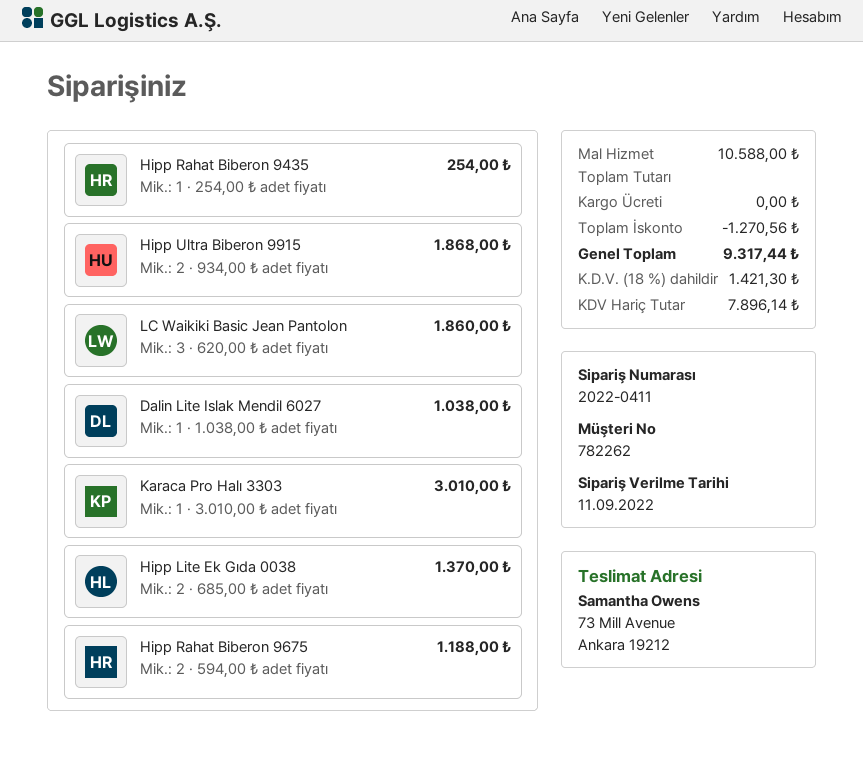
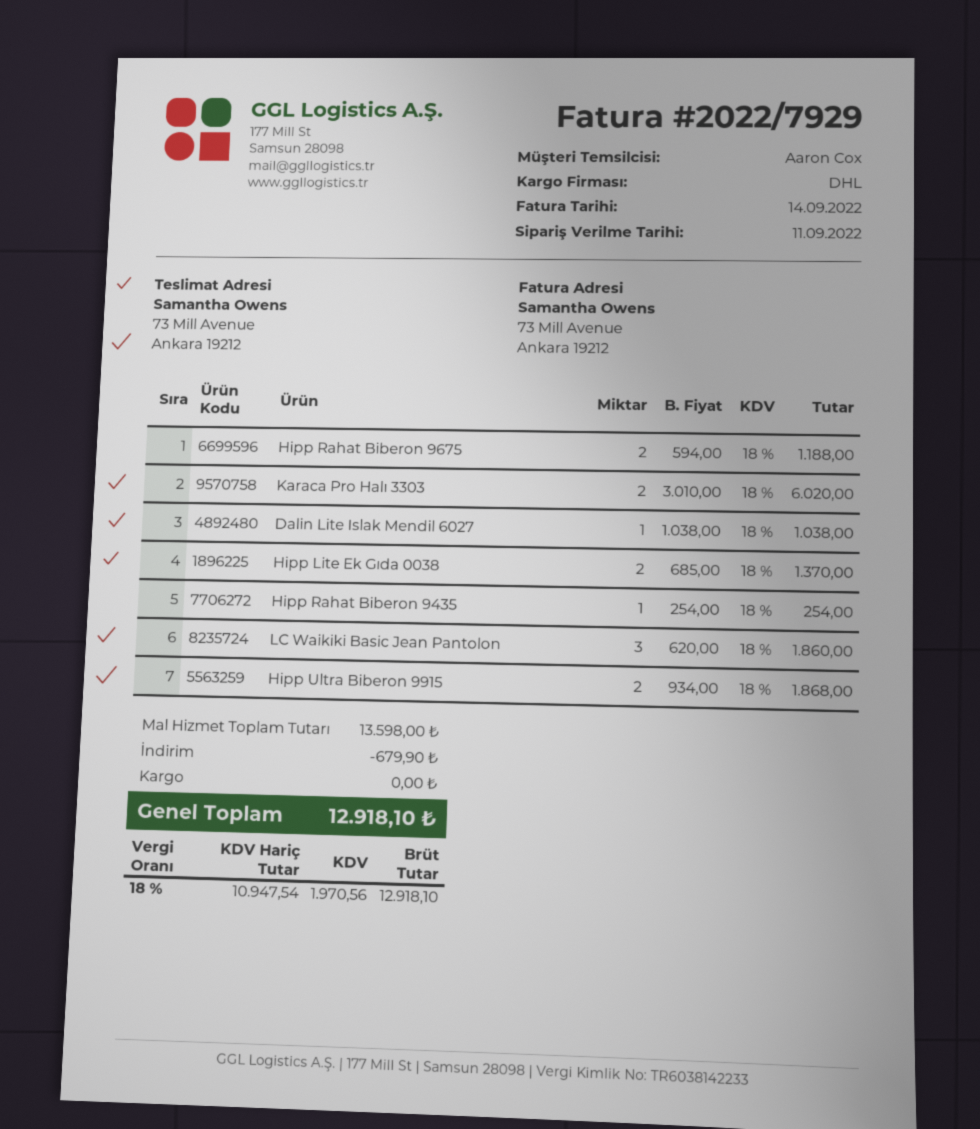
Karaca Pro Halı 3303: 1 x 3010.00 = 3010.00 -> 2 x 3010.00 = 6020.00
subtotal: 10588.00 -> 13598.00
discount: 1270.56 -> 679.90
net: 7896.14 -> 10947.54
tax: 18% = 1421.30 -> 18% = 1970.56
total: 9317.44 -> 12918.10

